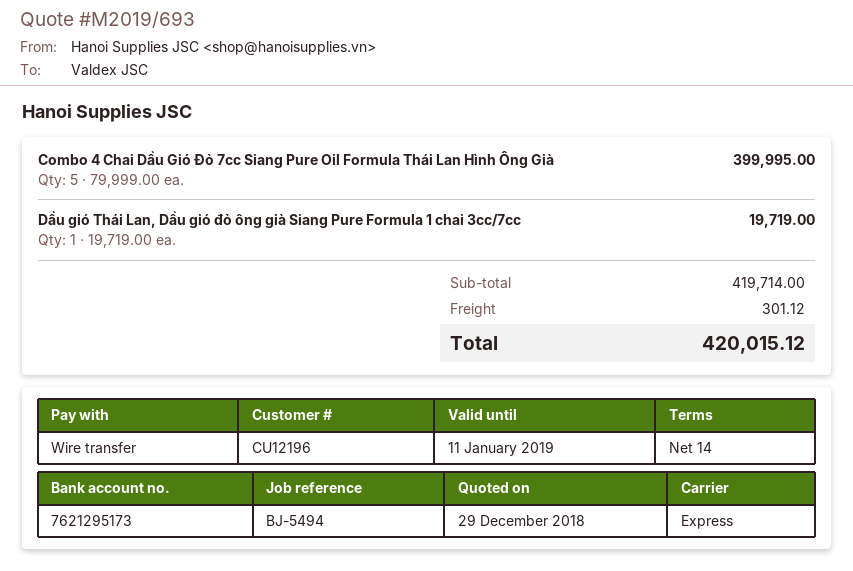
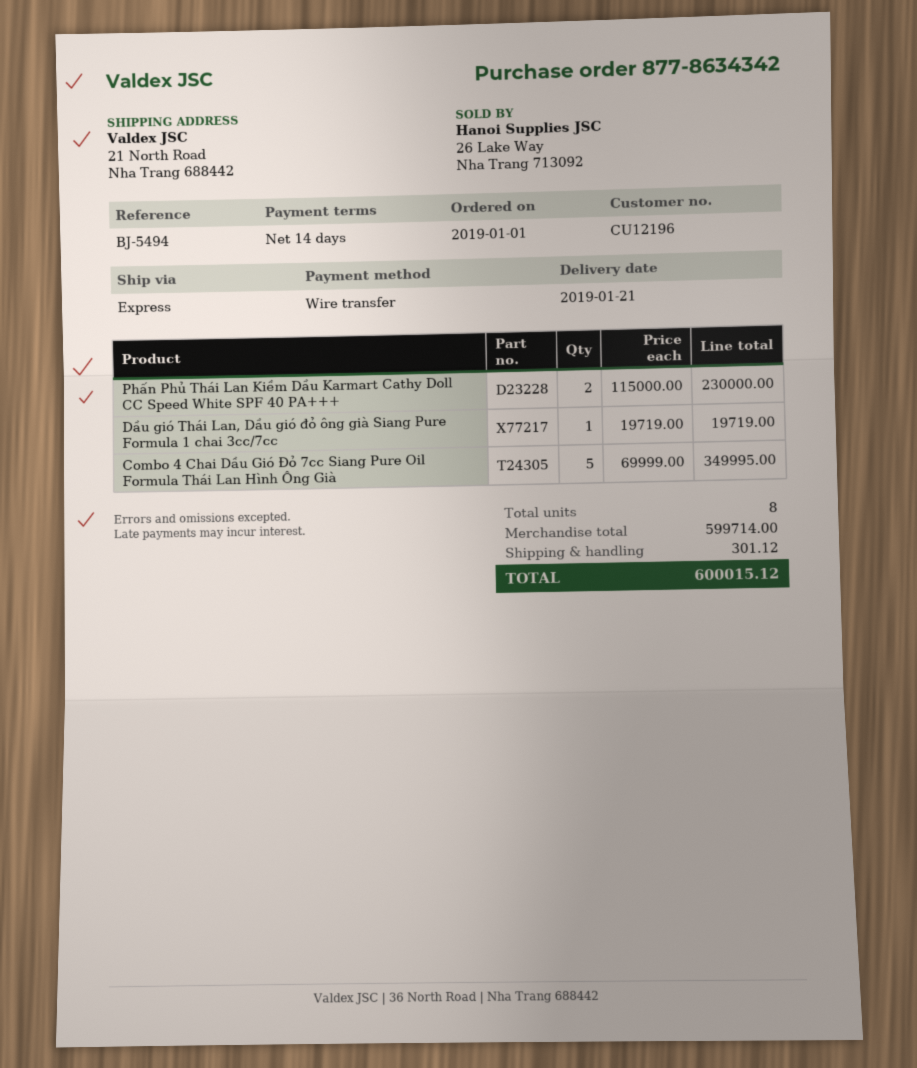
Combo 4 Chai Dầu Gió Đỏ 7cc Siang Pure Oil Formula Thái Lan Hình Ông Già: 5 x 79999.00 = 399995.00 -> 5 x 69999.00 = 349995.00
Phấn Phủ Thái Lan Kiềm Dầu Karmart Cathy Doll CC Speed White SPF 40 PA+++: none -> 2 x 115000.00 = 230000.00
subtotal: 419714.00 -> 599714.00
total: 420015.12 -> 600015.12

